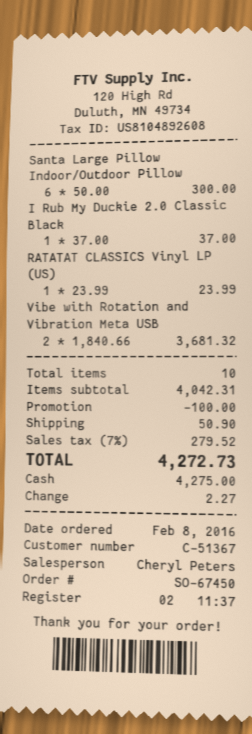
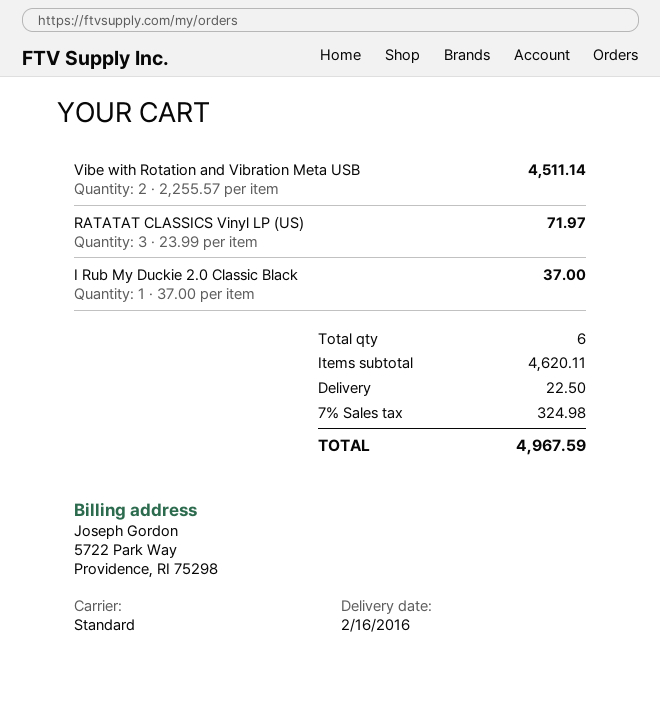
Santa Large Pillow Indoor/Outdoor Pillow: 6 x 50.00 = 300.00 -> none
RATATAT CLASSICS Vinyl LP (US): 1 x 23.99 = 23.99 -> 3 x 23.99 = 71.97
Vibe with Rotation and Vibration Meta USB: 2 x 1840.66 = 3681.32 -> 2 x 2255.57 = 4511.14
total quantity: 10 -> 6
subtotal: 4042.31 -> 4620.11
discount: 100.00 -> none
shipping: 50.90 -> 22.50
tax: 7% = 279.52 -> 7% = 324.98
total: 4272.73 -> 4967.59

